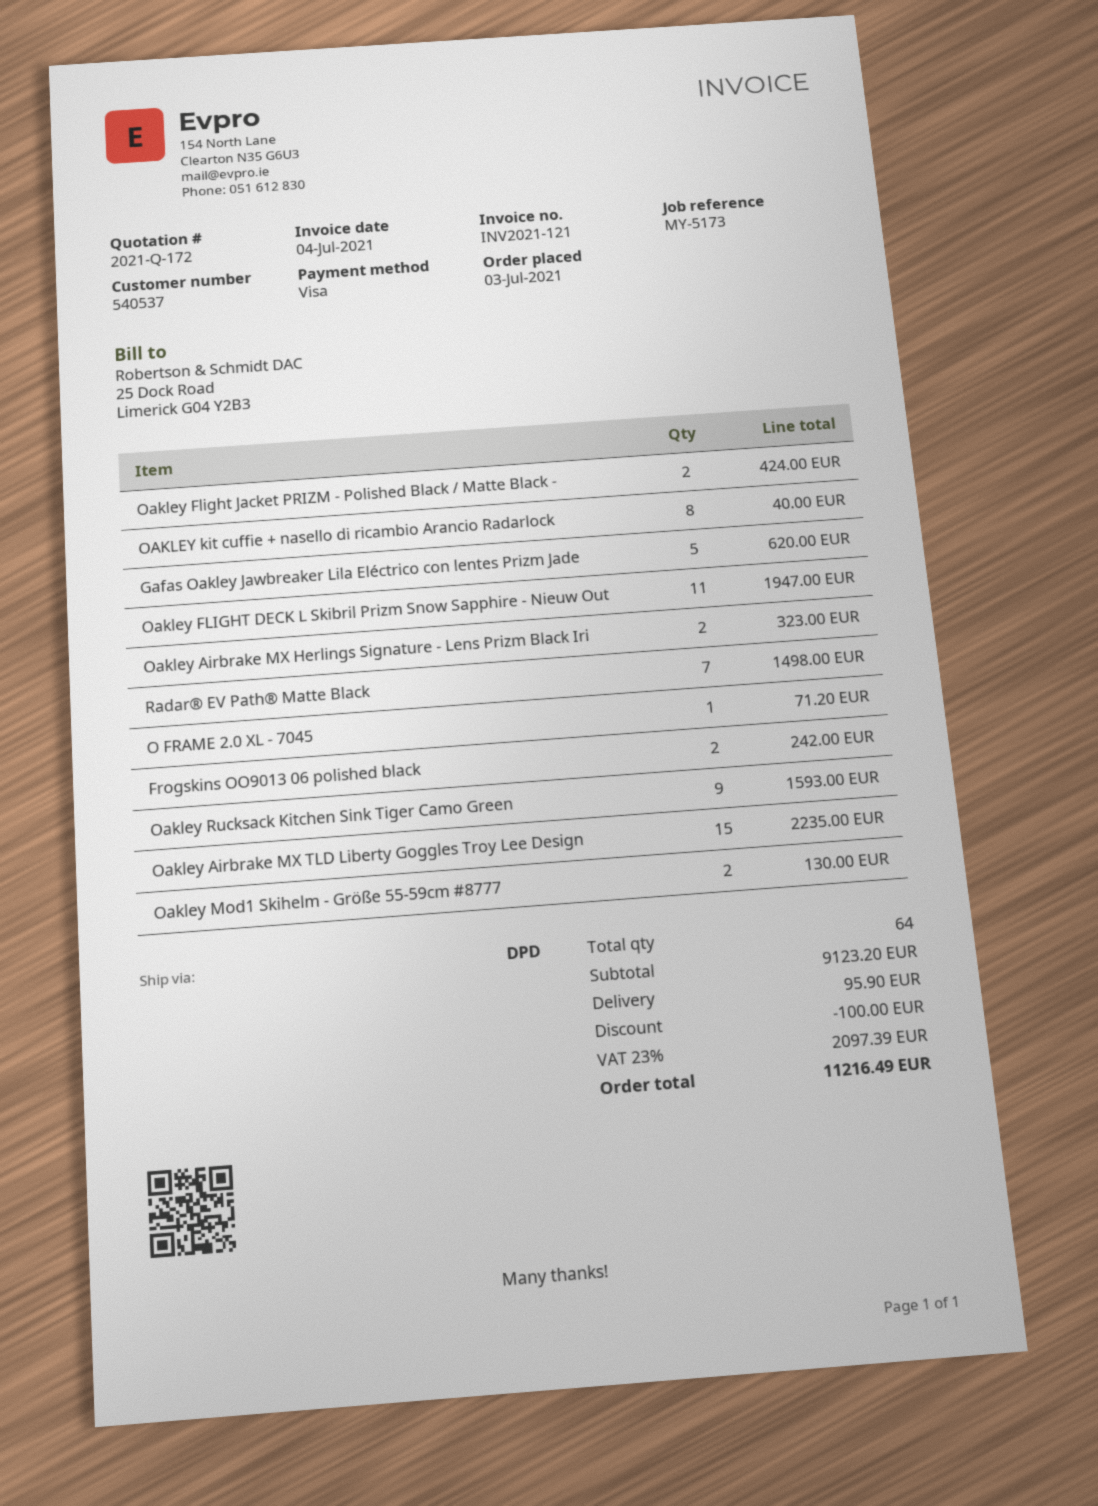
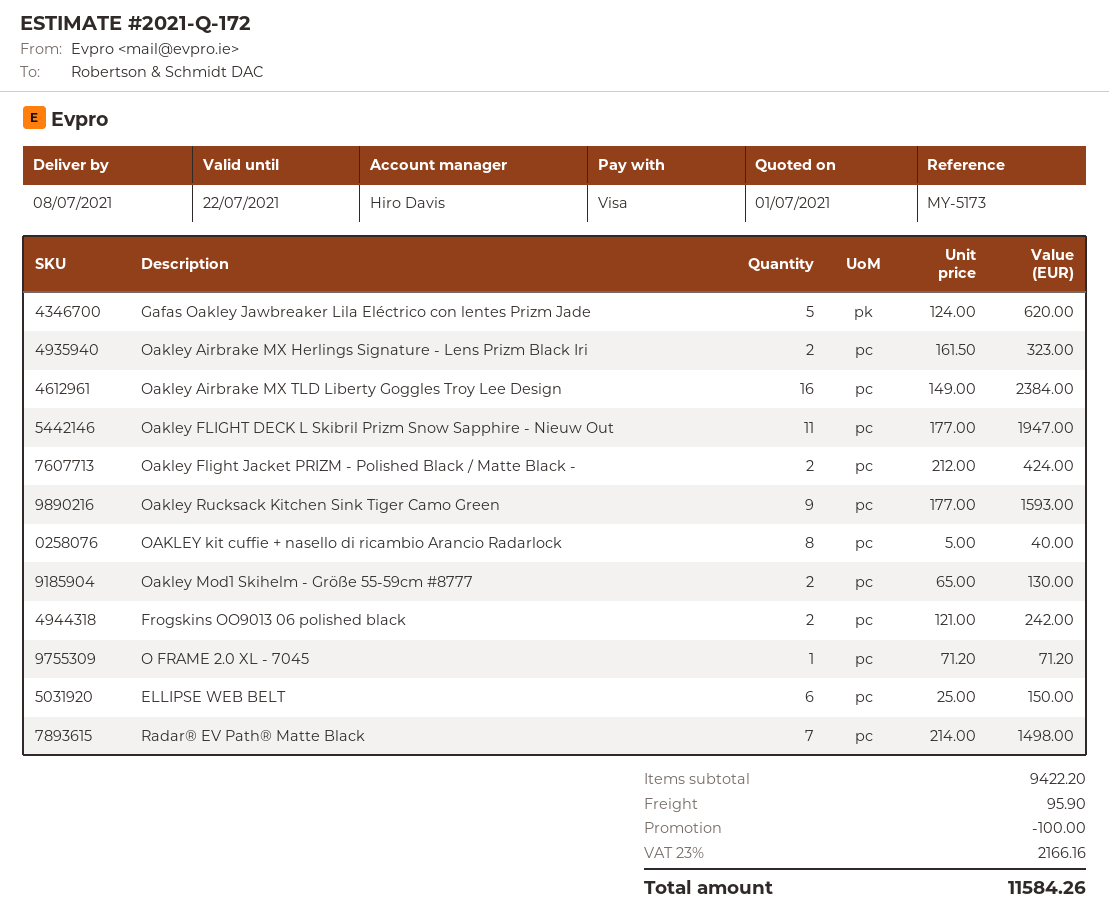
Oakley Airbrake MX TLD Liberty Goggles Troy Lee Design: 15 for 2235.00 -> 16 for 2384.00
ELLIPSE WEB BELT: none -> 6 for 150.00
subtotal: 9123.20 -> 9422.20
tax: 23% = 2097.39 -> 23% = 2166.16
total: 11216.49 -> 11584.26

